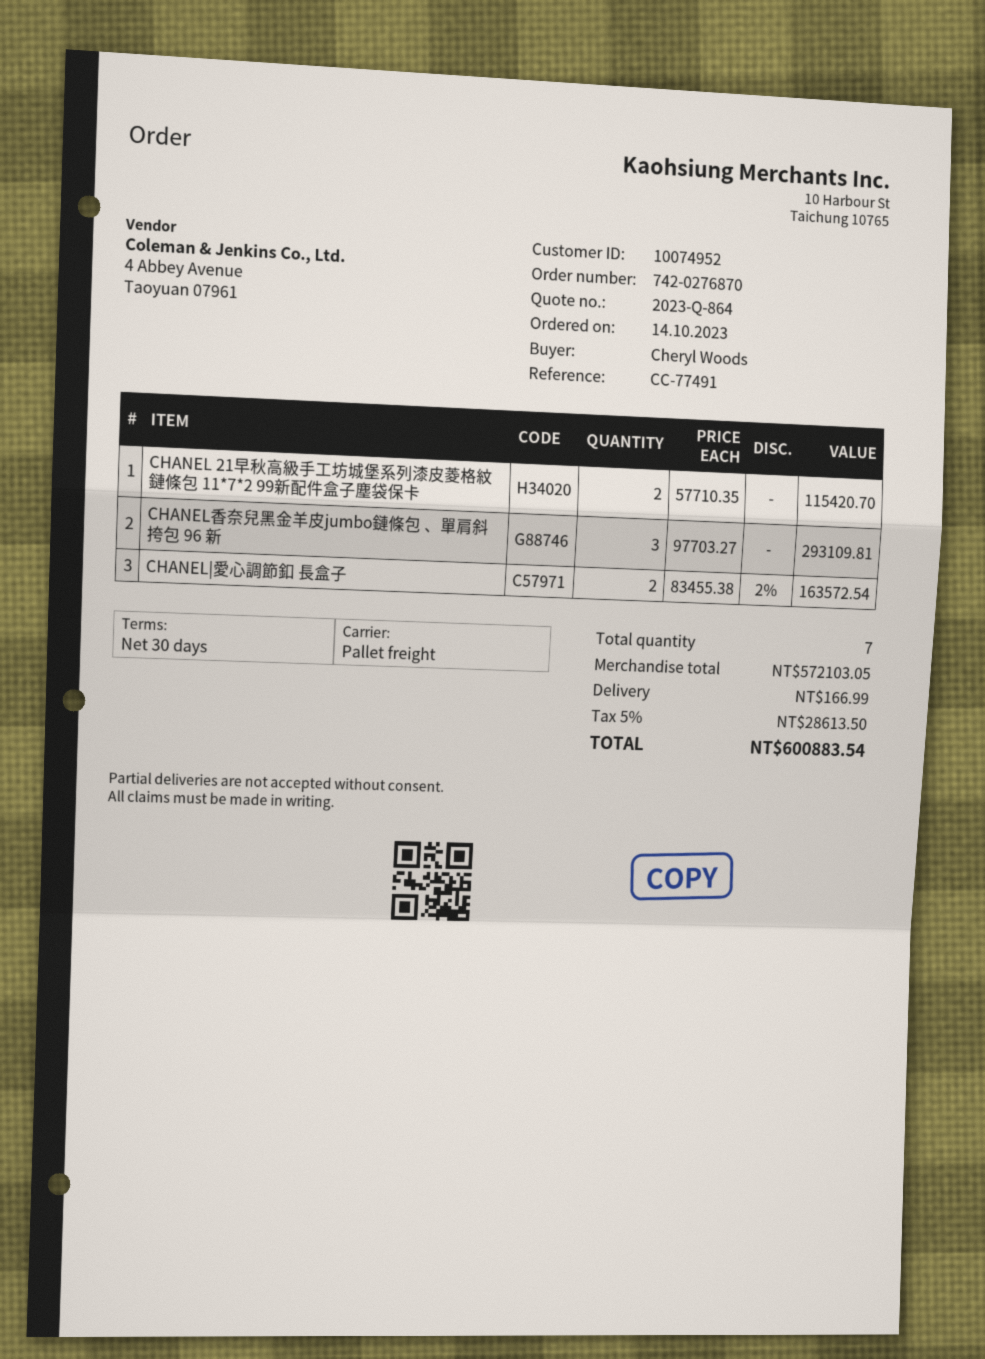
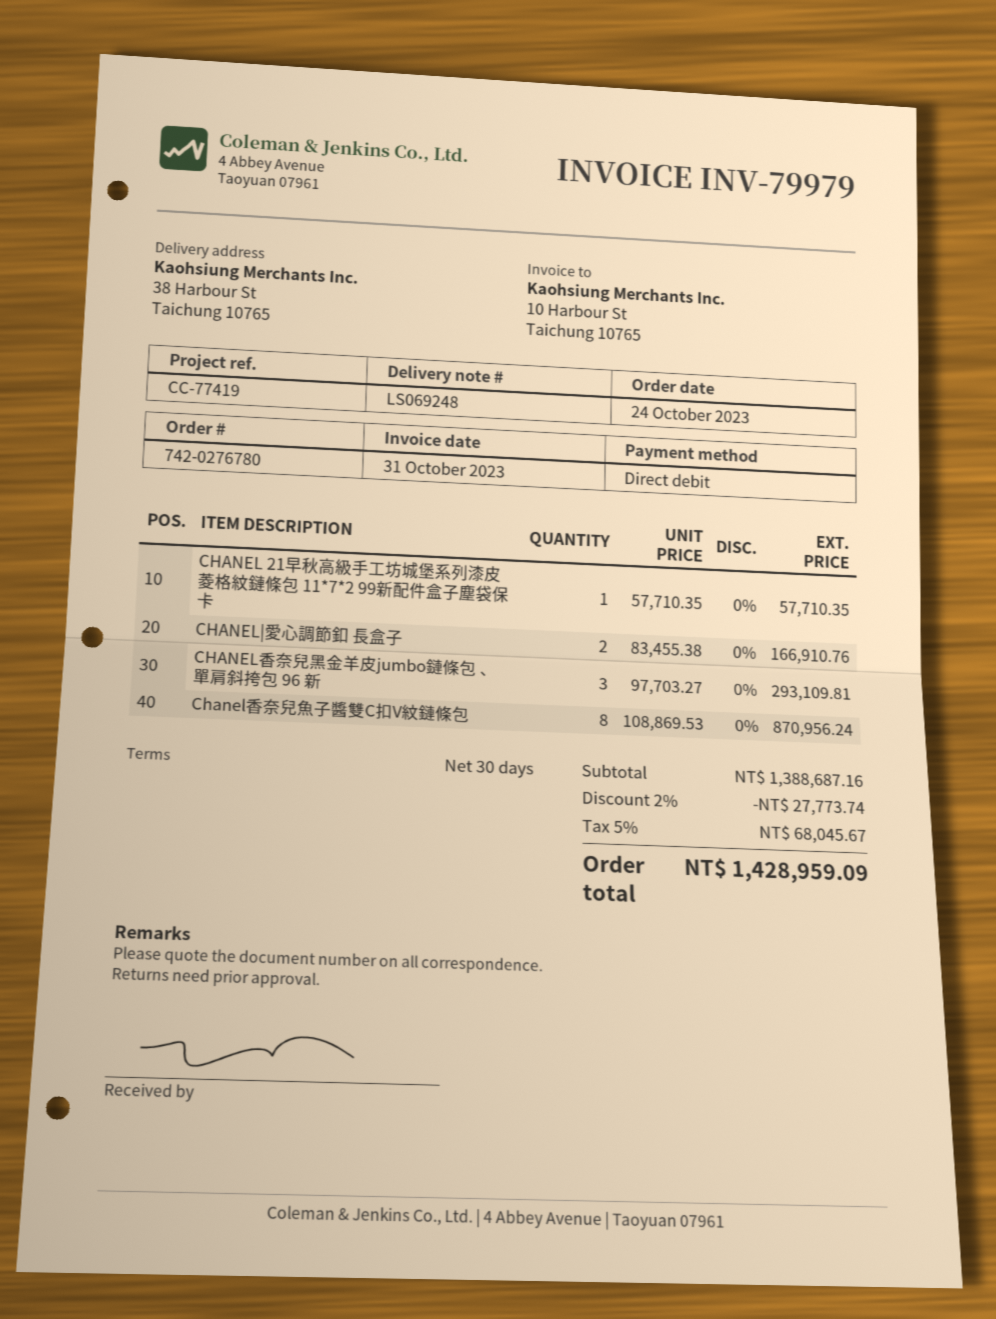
order number: 742-0276870 -> 742-0276780
order date: 2023-10-14 -> 2023-10-24
reference: CC-77491 -> CC-77419
CHANEL 21早秋高級手工坊城堡系列漆皮菱格紋鏈條包 11*7*2 99新配件盒子塵袋保卡: 2 x 57710.35 = 115420.70 -> 1 x 57710.35 = 57710.35
CHANEL|愛心調節釦 長盒子: 2 x 83455.38 - 2% = 163572.54 -> 2 x 83455.38 = 166910.76
Chanel香奈兒魚子醬雙C扣V紋鏈條包: none -> 8 x 108869.53 = 870956.24
subtotal: 572103.05 -> 1388687.16
discount: none -> 2% = 27773.74
shipping: 166.99 -> none
tax: 5% = 28613.50 -> 5% = 68045.67
total: 600883.54 -> 1428959.09

